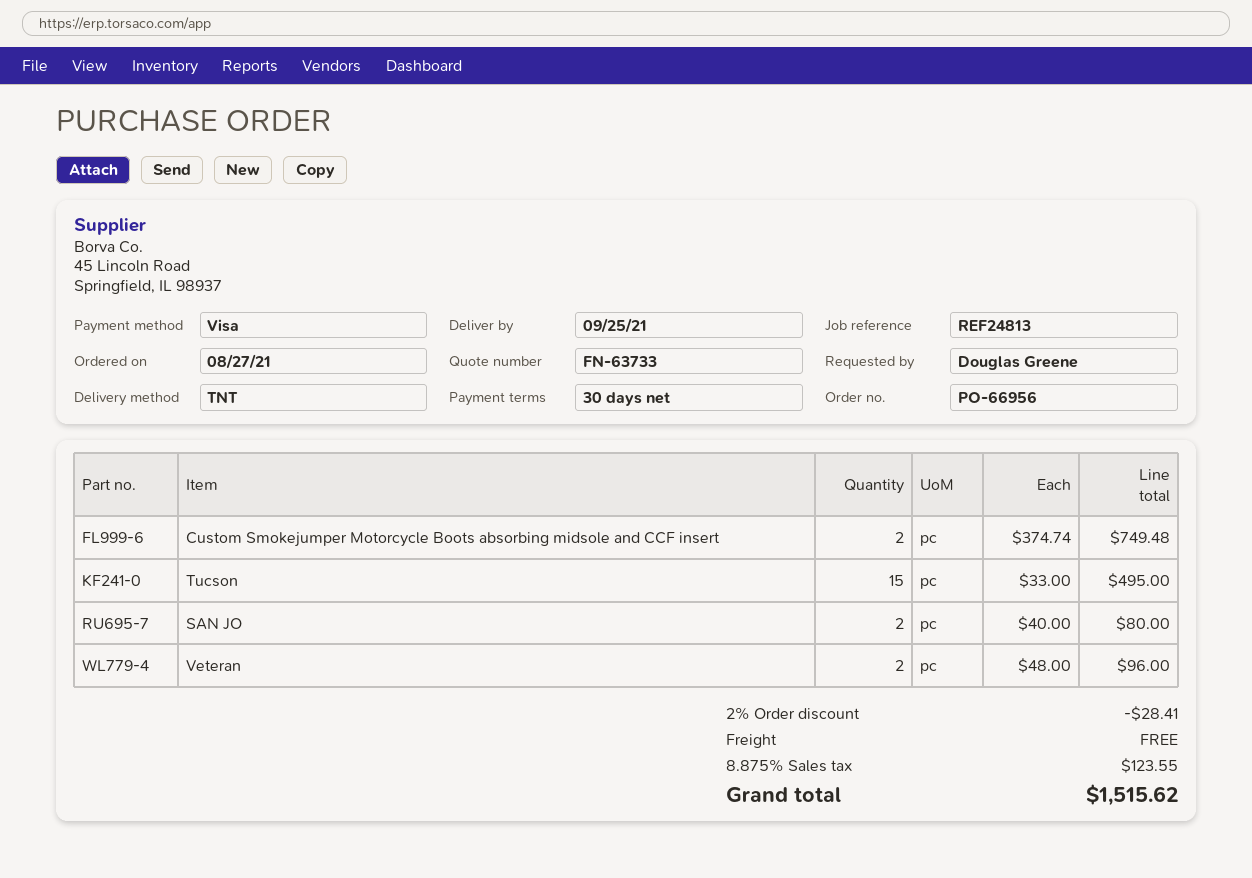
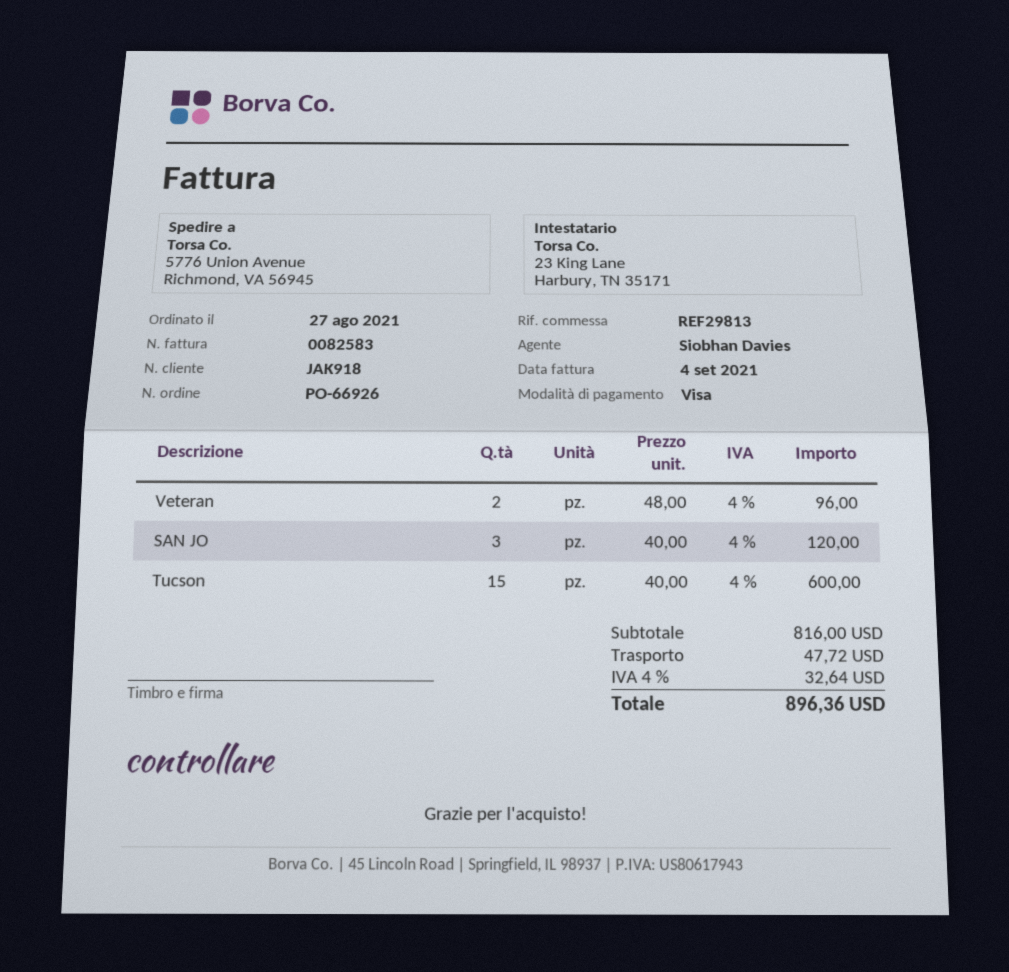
order number: PO-66956 -> PO-66926
reference: REF24813 -> REF29813
Custom Smokejumper Motorcycle Boots absorbing midsole and CCF insert: 2 x 374.74 = 749.48 -> none
Tucson: 15 x 33.00 = 495.00 -> 15 x 40.00 = 600.00
SAN JO: 2 x 40.00 = 80.00 -> 3 x 40.00 = 120.00
discount: 2% = 28.41 -> none
shipping: 0.00 -> 47.72
tax: 8.875% = 123.55 -> 4% = 32.64
total: 1515.62 -> 896.36

